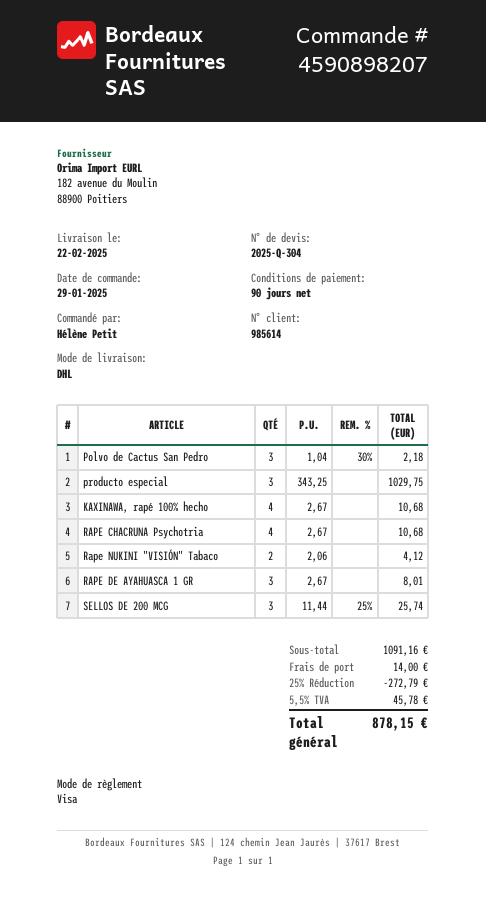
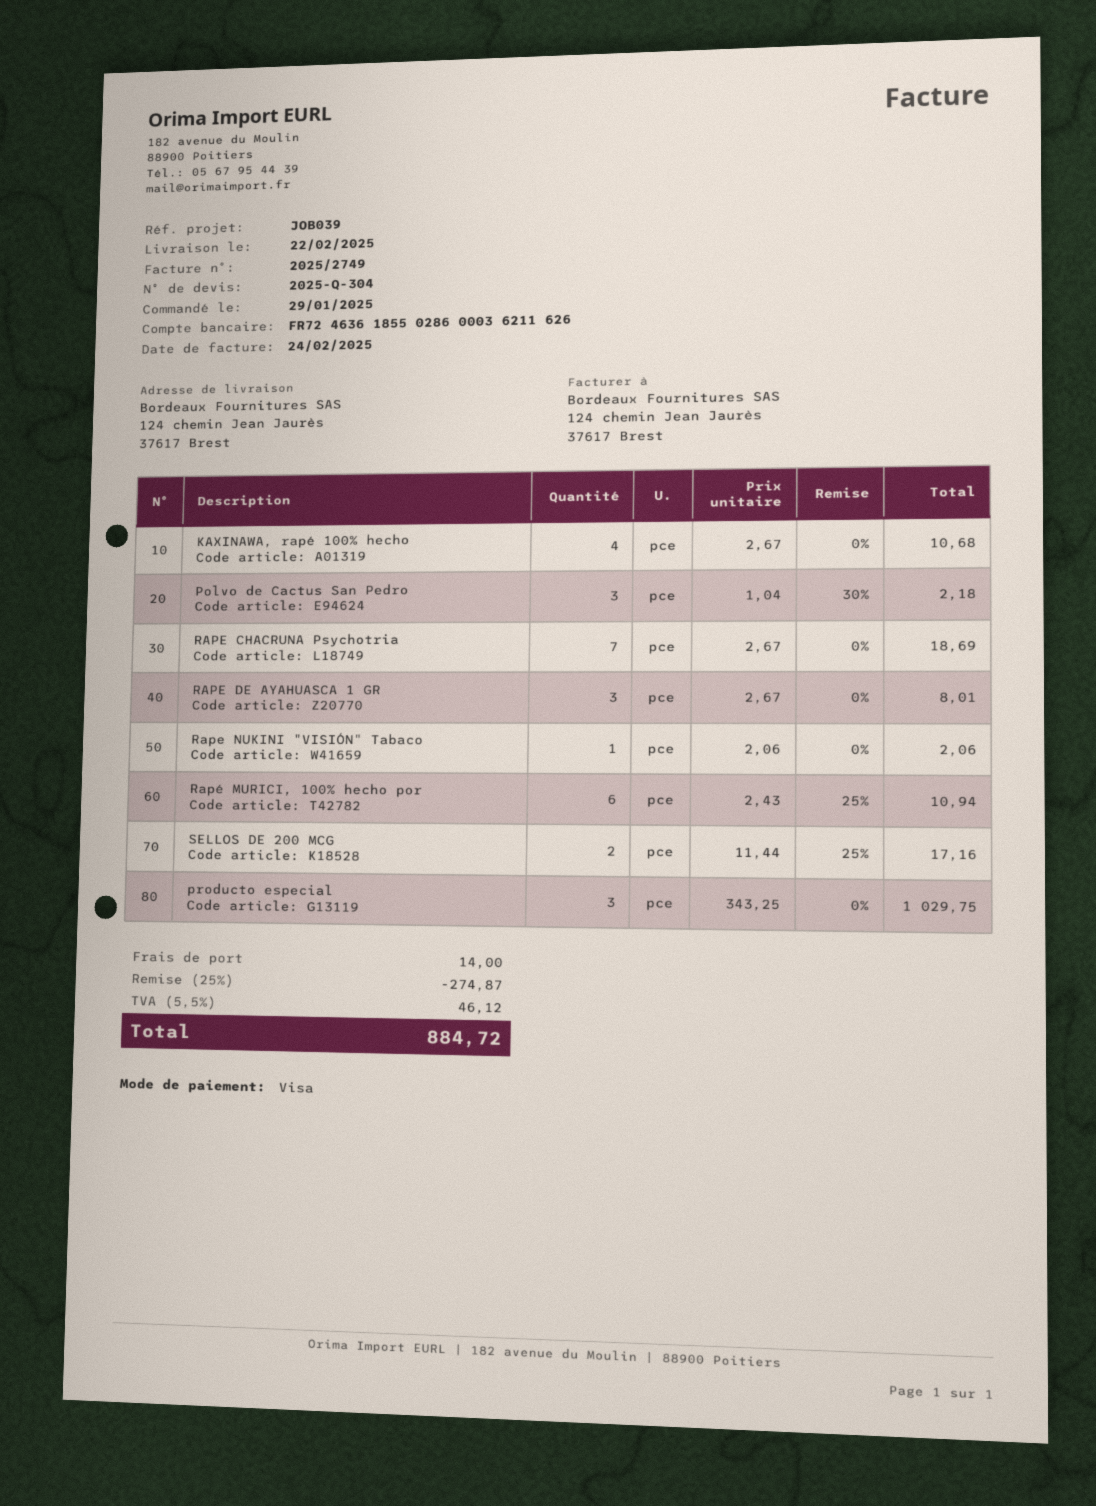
RAPE CHACRUNA Psychotria: 4 x 2.67 = 10.68 -> 7 x 2.67 = 18.69
Rape NUKINI "VISIÓN" Tabaco: 2 x 2.06 = 4.12 -> 1 x 2.06 = 2.06
SELLOS DE 200 MCG: 3 x 11.44 - 25% = 25.74 -> 2 x 11.44 - 25% = 17.16
Rapé MURICI, 100% hecho por: none -> 6 x 2.43 - 25% = 10.94
discount: 25% = 272.79 -> 25% = 274.87
tax: 5.5% = 45.78 -> 5.5% = 46.12
total: 878.15 -> 884.72

